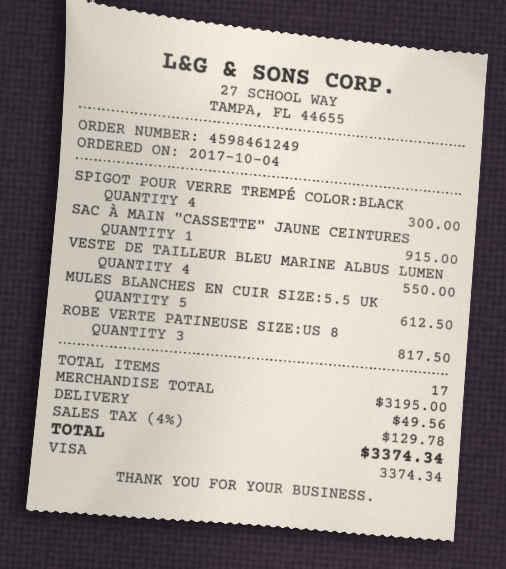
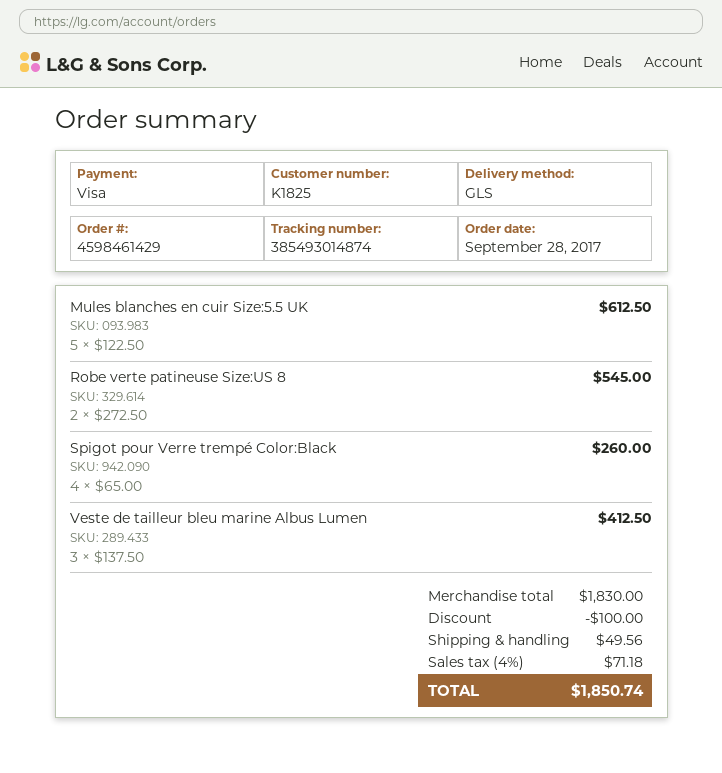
order number: 4598461249 -> 4598461429
order date: 2017-10-04 -> 2017-09-28
SPIGOT POUR VERRE TREMPÉ COLOR:BLACK: 4 for 300.00 -> 4 for 260.00
SAC À MAIN "CASSETTE" JAUNE CEINTURES: 1 for 915.00 -> none
VESTE DE TAILLEUR BLEU MARINE ALBUS LUMEN: 4 for 550.00 -> 3 for 412.50
ROBE VERTE PATINEUSE SIZE:US 8: 3 for 817.50 -> 2 for 545.00
subtotal: 3195.00 -> 1830.00
discount: none -> 100.00
tax: 4% = 129.78 -> 4% = 71.18
total: 3374.34 -> 1850.74

